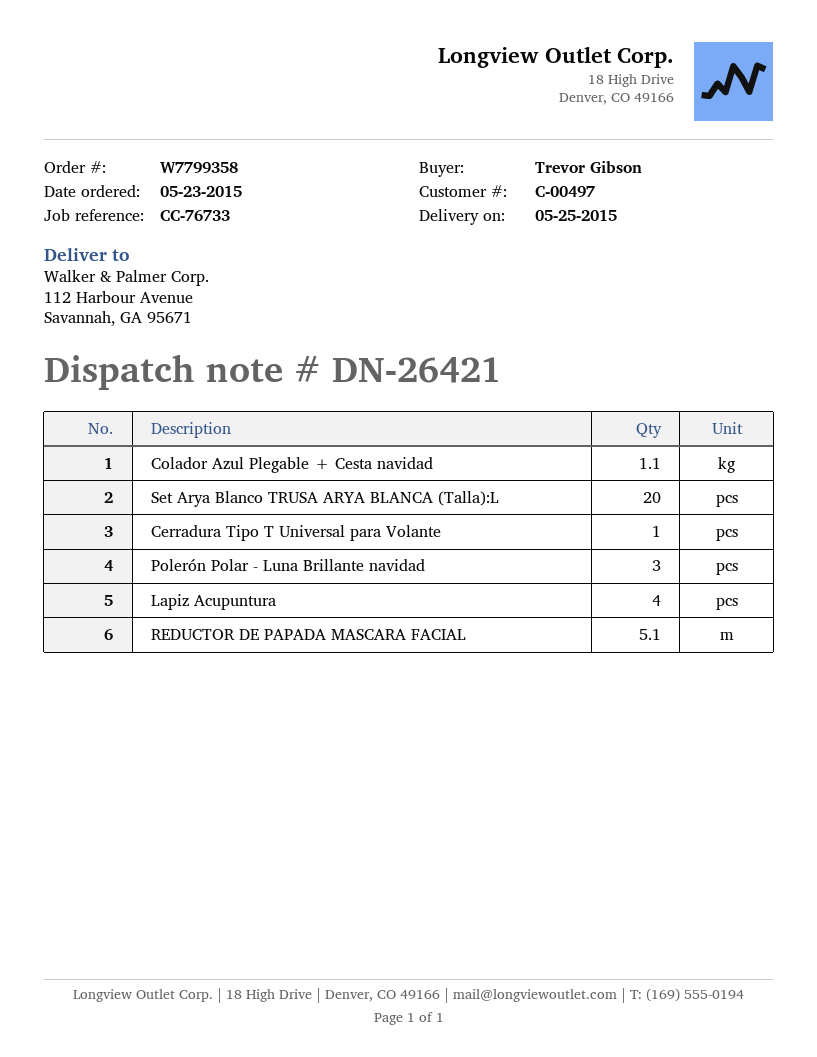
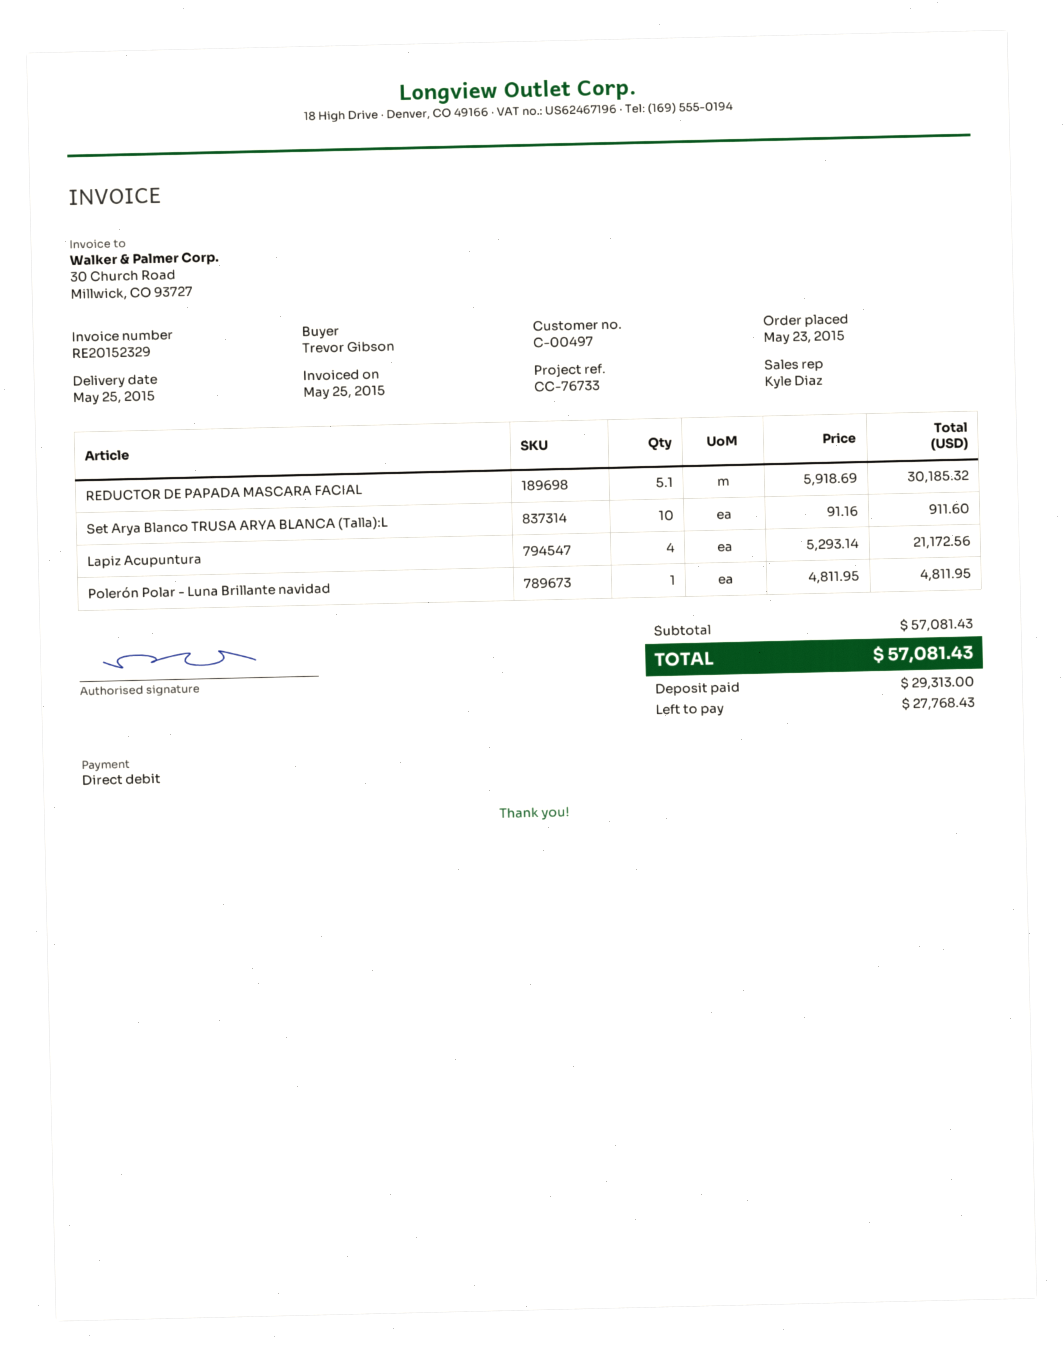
Colador Azul Plegable + Cesta navidad: 1.1 -> none
Set Arya Blanco TRUSA ARYA BLANCA (Talla):L: 20 -> 10
Cerradura Tipo T Universal para Volante: 1 -> none
Polerón Polar - Luna Brillante navidad: 3 -> 1

